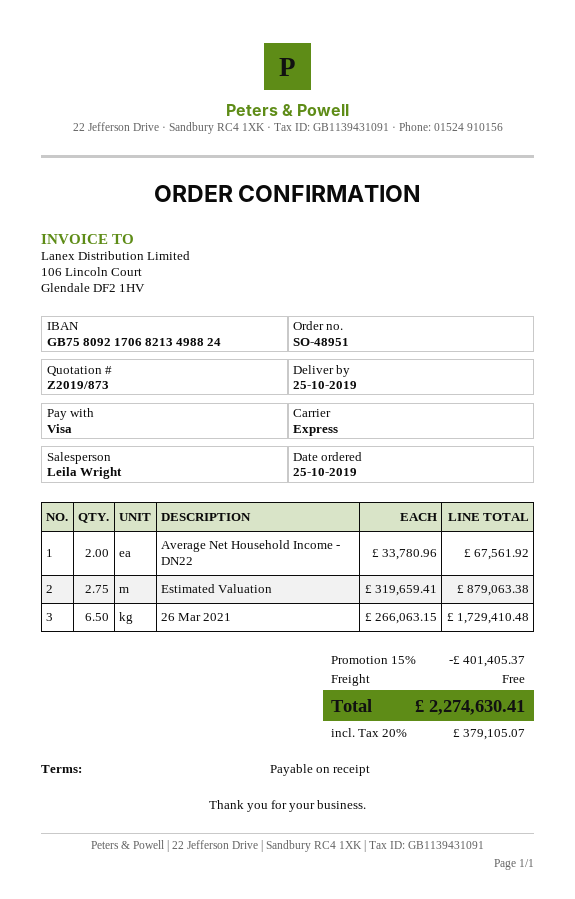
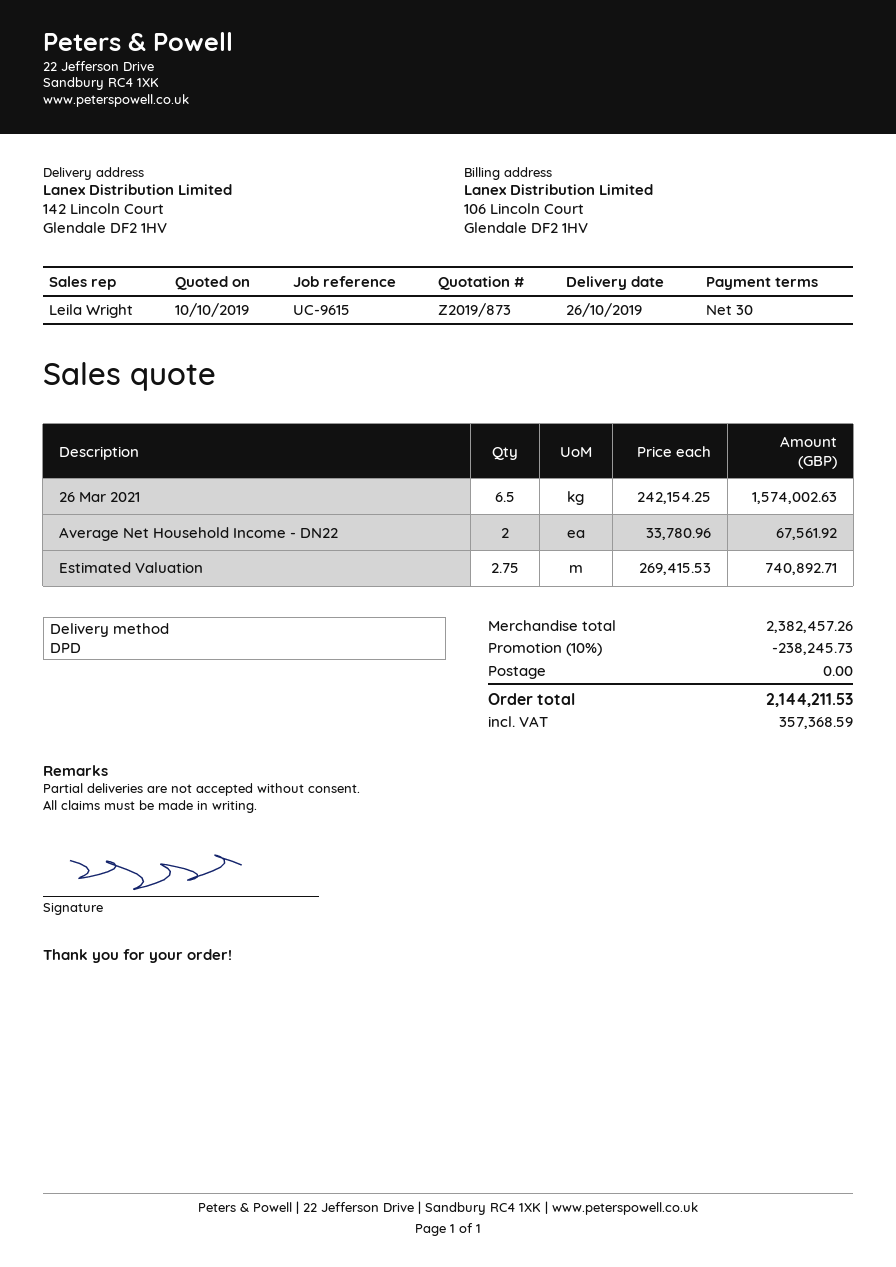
delivery date: 2019-10-25 -> 2019-10-26
payment terms: on receipt -> 30 days
shipping method: express -> DPD
Estimated Valuation: 2.75 x 319659.41 = 879063.38 -> 2.75 x 269415.53 = 740892.71
26 Mar 2021: 6.5 x 266063.15 = 1729410.48 -> 6.5 x 242154.25 = 1574002.63
discount: 15% = 401405.37 -> 10% = 238245.73
tax: 379105.07 -> 357368.59
total: 2274630.41 -> 2144211.53

